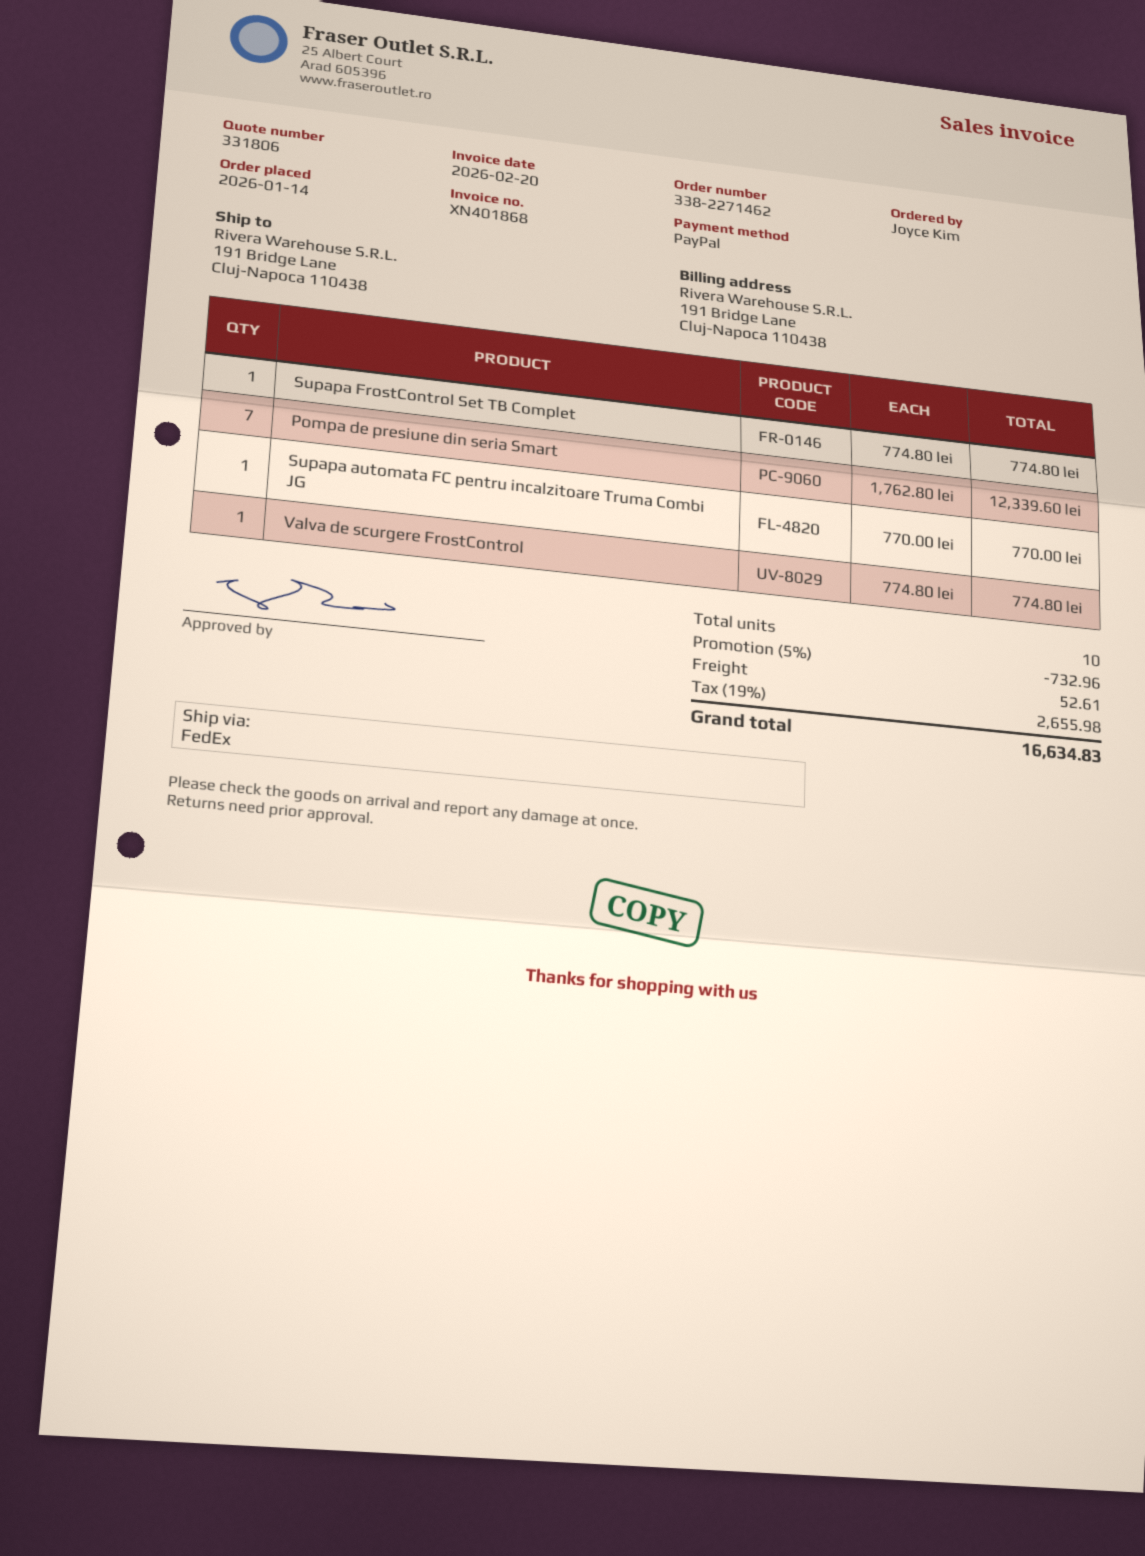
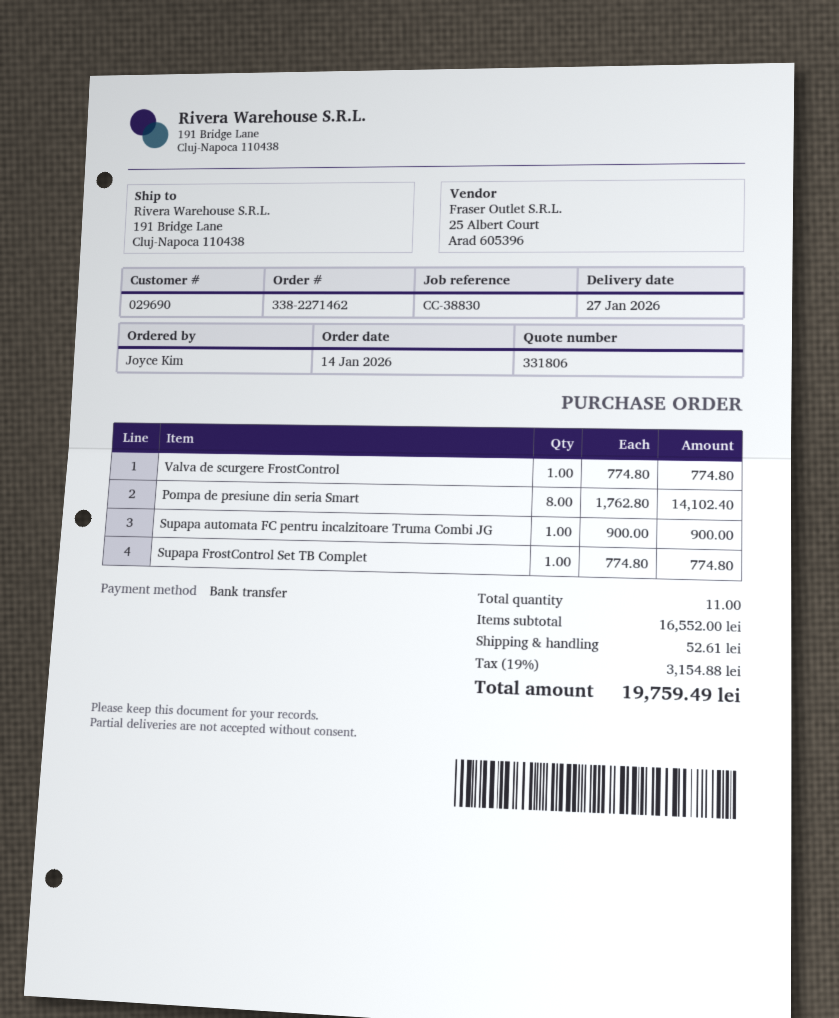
payment method: PayPal -> bank transfer
Pompa de presiune din seria Smart: 7 x 1762.80 = 12339.60 -> 8 x 1762.80 = 14102.40
Supapa automata FC pentru incalzitoare Truma Combi JG: 1 x 770.00 = 770.00 -> 1 x 900.00 = 900.00
total quantity: 10 -> 11
discount: 5% = 732.96 -> none
tax: 19% = 2655.98 -> 19% = 3154.88
total: 16634.83 -> 19759.49

